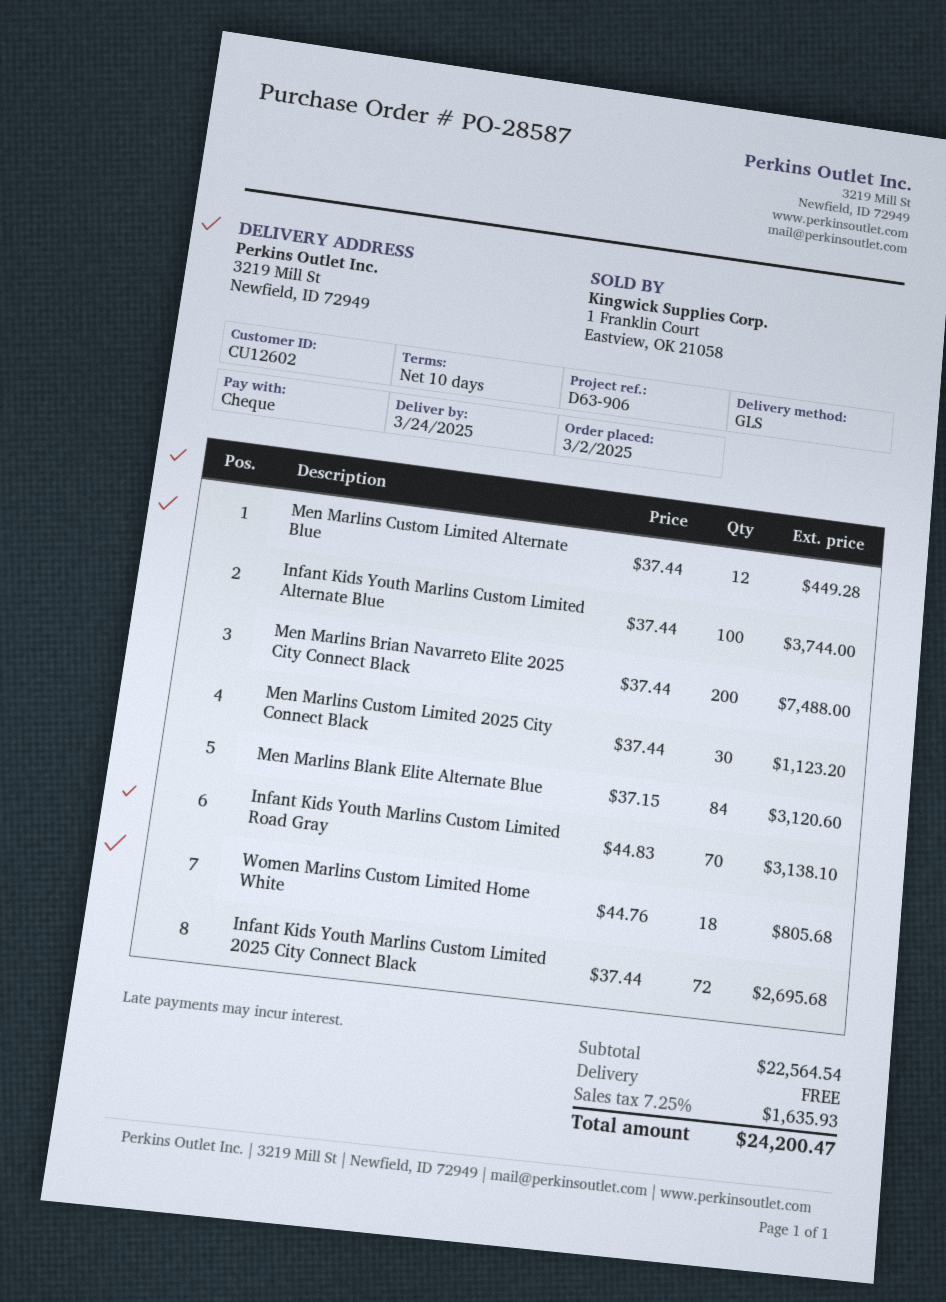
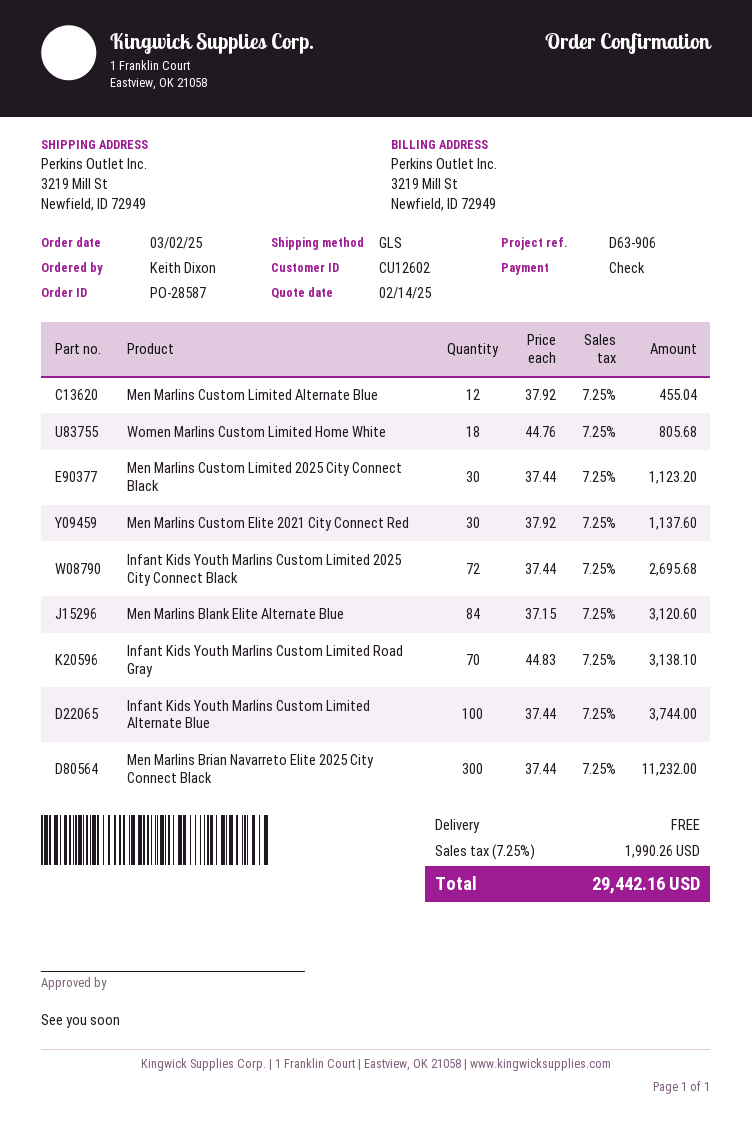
Men Marlins Custom Limited Alternate Blue: 12 x 37.44 = 449.28 -> 12 x 37.92 = 455.04
Men Marlins Brian Navarreto Elite 2025 City Connect Black: 200 x 37.44 = 7488.00 -> 300 x 37.44 = 11232.00
Men Marlins Custom Elite 2021 City Connect Red: none -> 30 x 37.92 = 1137.60
tax: 7.25% = 1635.93 -> 7.25% = 1990.26
total: 24200.47 -> 29442.16

